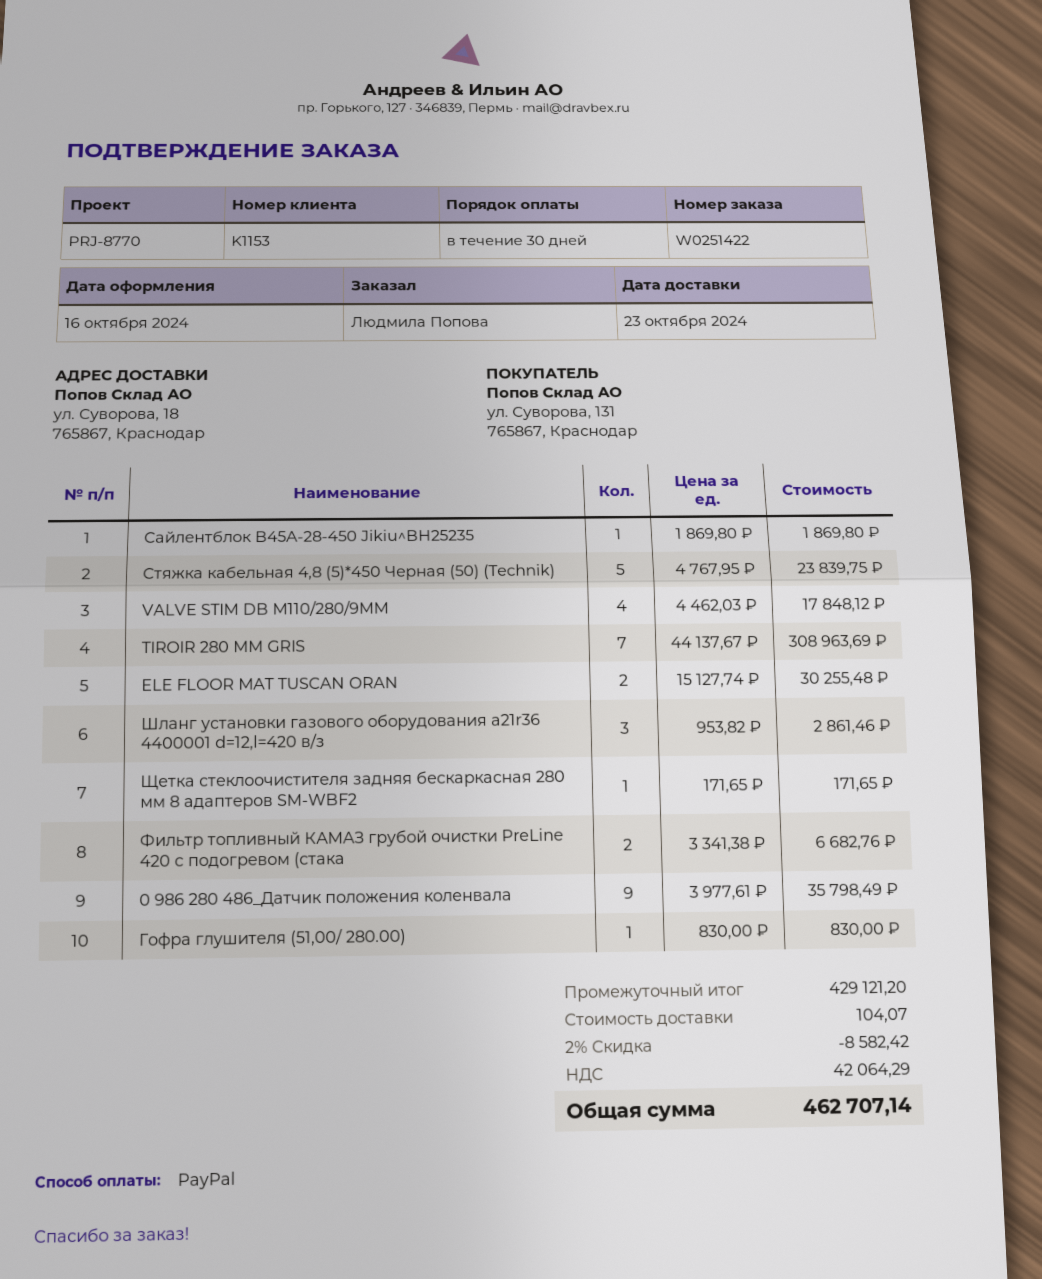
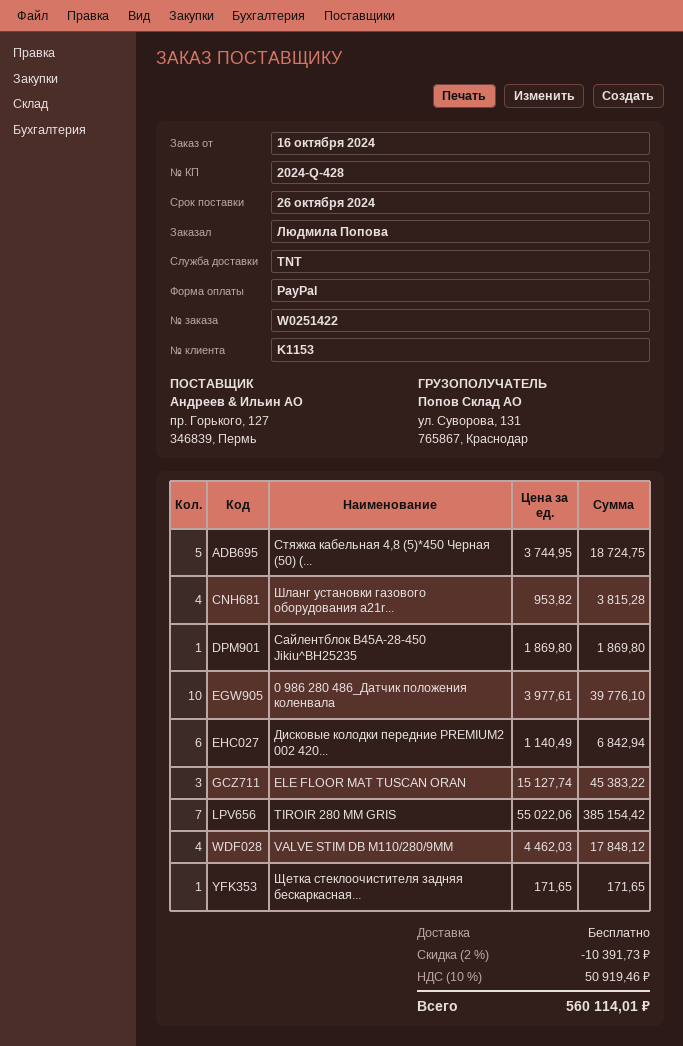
delivery date: 2024-10-23 -> 2024-10-26
ship to: ул. Суворова, 18, 765867, Краснодар -> ул. Суворова, 131, 765867, Краснодар
Стяжка кабельная 4,8 (5)*450 Черная (50) (Technik): 5 x 4767.95 = 23839.75 -> 5 x 3744.95 = 18724.75
TIROIR 280 MM GRIS: 7 x 44137.67 = 308963.69 -> 7 x 55022.06 = 385154.42
ELE FLOOR MAT TUSCAN ORAN: 2 x 15127.74 = 30255.48 -> 3 x 15127.74 = 45383.22
Шланг установки газового оборудования а21r36 4400001 d=12,l=420 в/з: 3 x 953.82 = 2861.46 -> 4 x 953.82 = 3815.28
Фильтр топливный КАМАЗ грубой очистки PreLine 420 с подогревом (стака: 2 x 3341.38 = 6682.76 -> none
0 986 280 486_Датчик положения коленвала: 9 x 3977.61 = 35798.49 -> 10 x 3977.61 = 39776.10
Гофра глушителя (51,00/ 280.00): 1 x 830.00 = 830.00 -> none
Дисковые колодки передние PREMIUM2 002 420...: none -> 6 x 1140.49 = 6842.94
discount: 2% = 8582.42 -> 2% = 10391.73
shipping: 104.07 -> 0.00
tax: 42064.29 -> 50919.46
total: 462707.14 -> 560114.01

